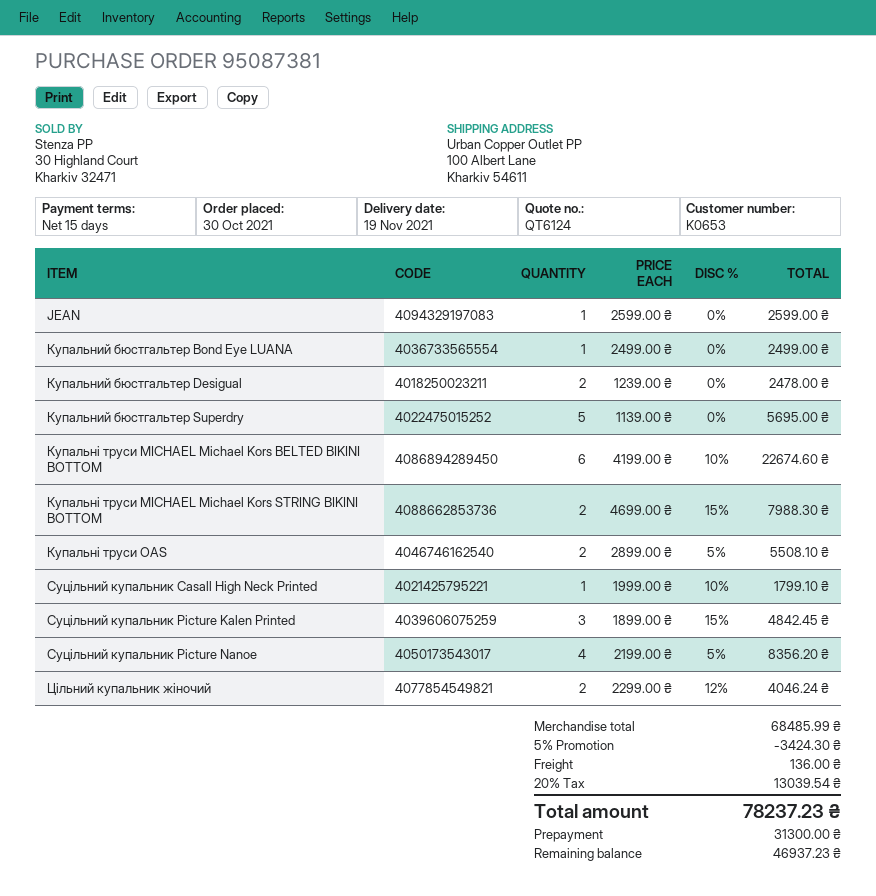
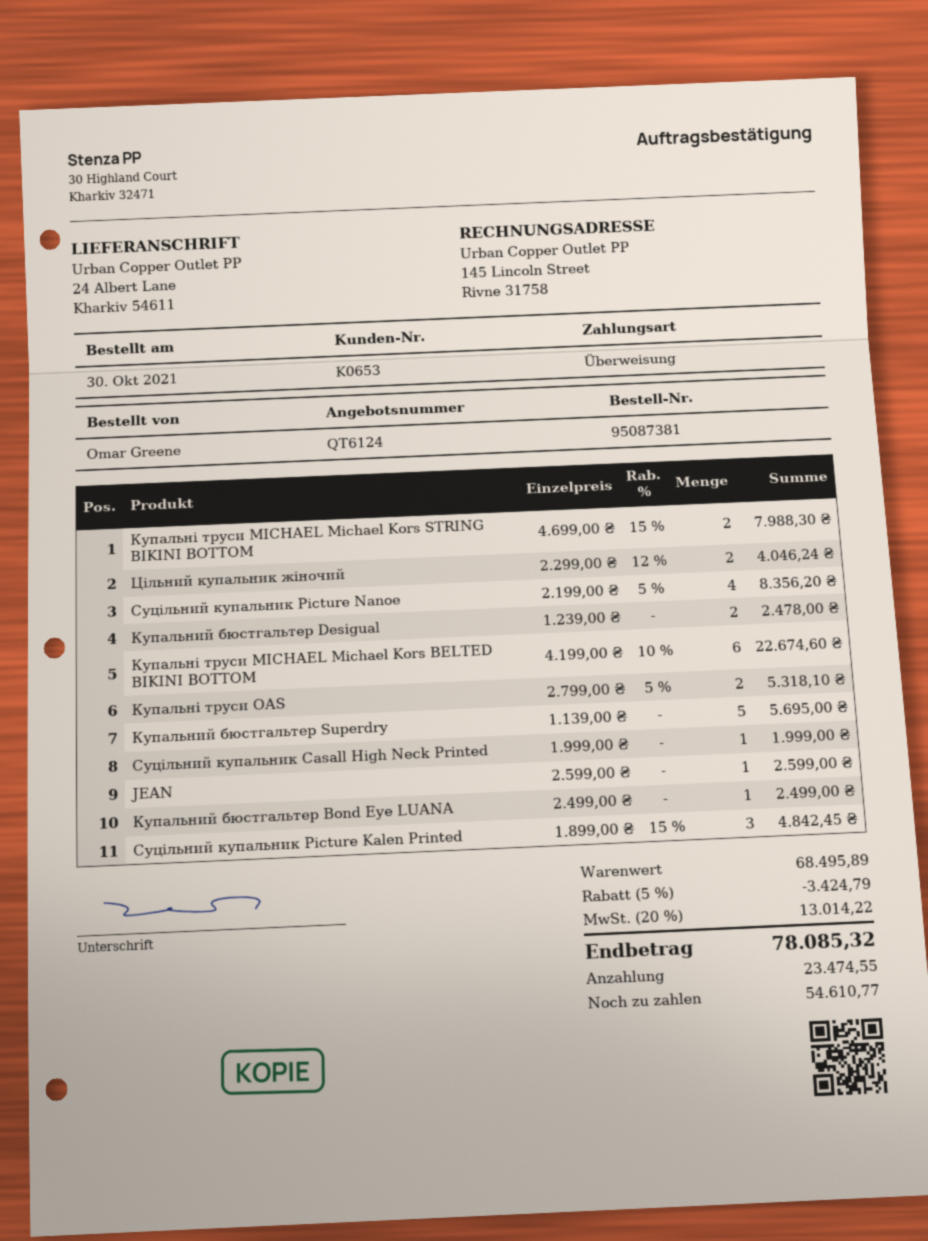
ship to: 100 Albert Lane, Kharkiv 54611 -> 24 Albert Lane, Kharkiv 54611
Купальні труси OAS: 2 x 2899.00 - 5% = 5508.10 -> 2 x 2799.00 - 5% = 5318.10
Суцільний купальник Casall High Neck Printed: 1 x 1999.00 - 10% = 1799.10 -> 1 x 1999.00 = 1999.00
subtotal: 68485.99 -> 68495.89
discount: 5% = 3424.30 -> 5% = 3424.79
shipping: 136.00 -> none
tax: 20% = 13039.54 -> 20% = 13014.22
total: 78237.23 -> 78085.32
deposit: 31300.00 -> 23474.55
balance: 46937.23 -> 54610.77

